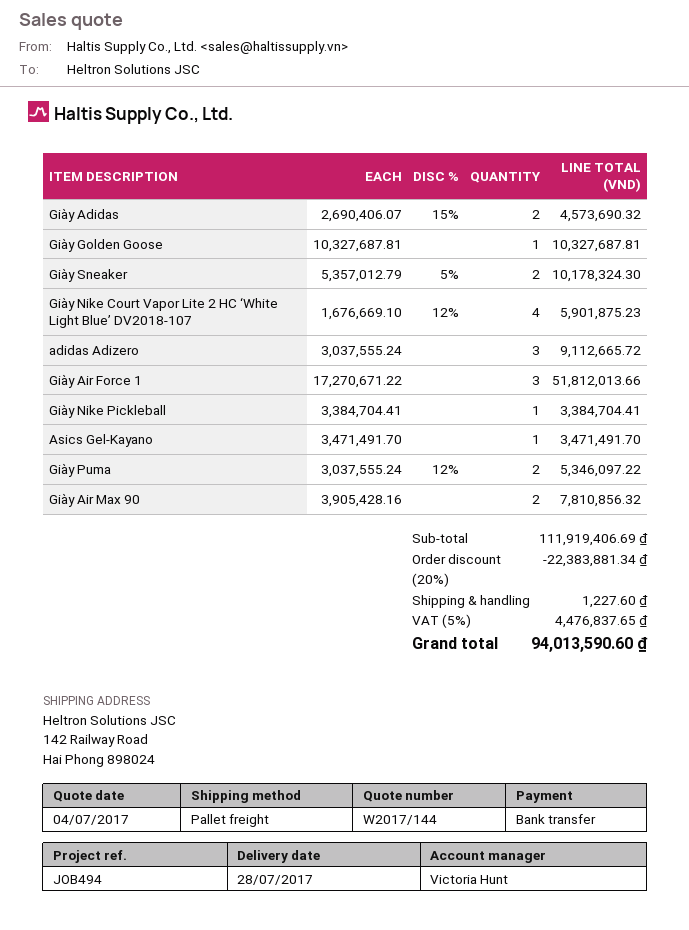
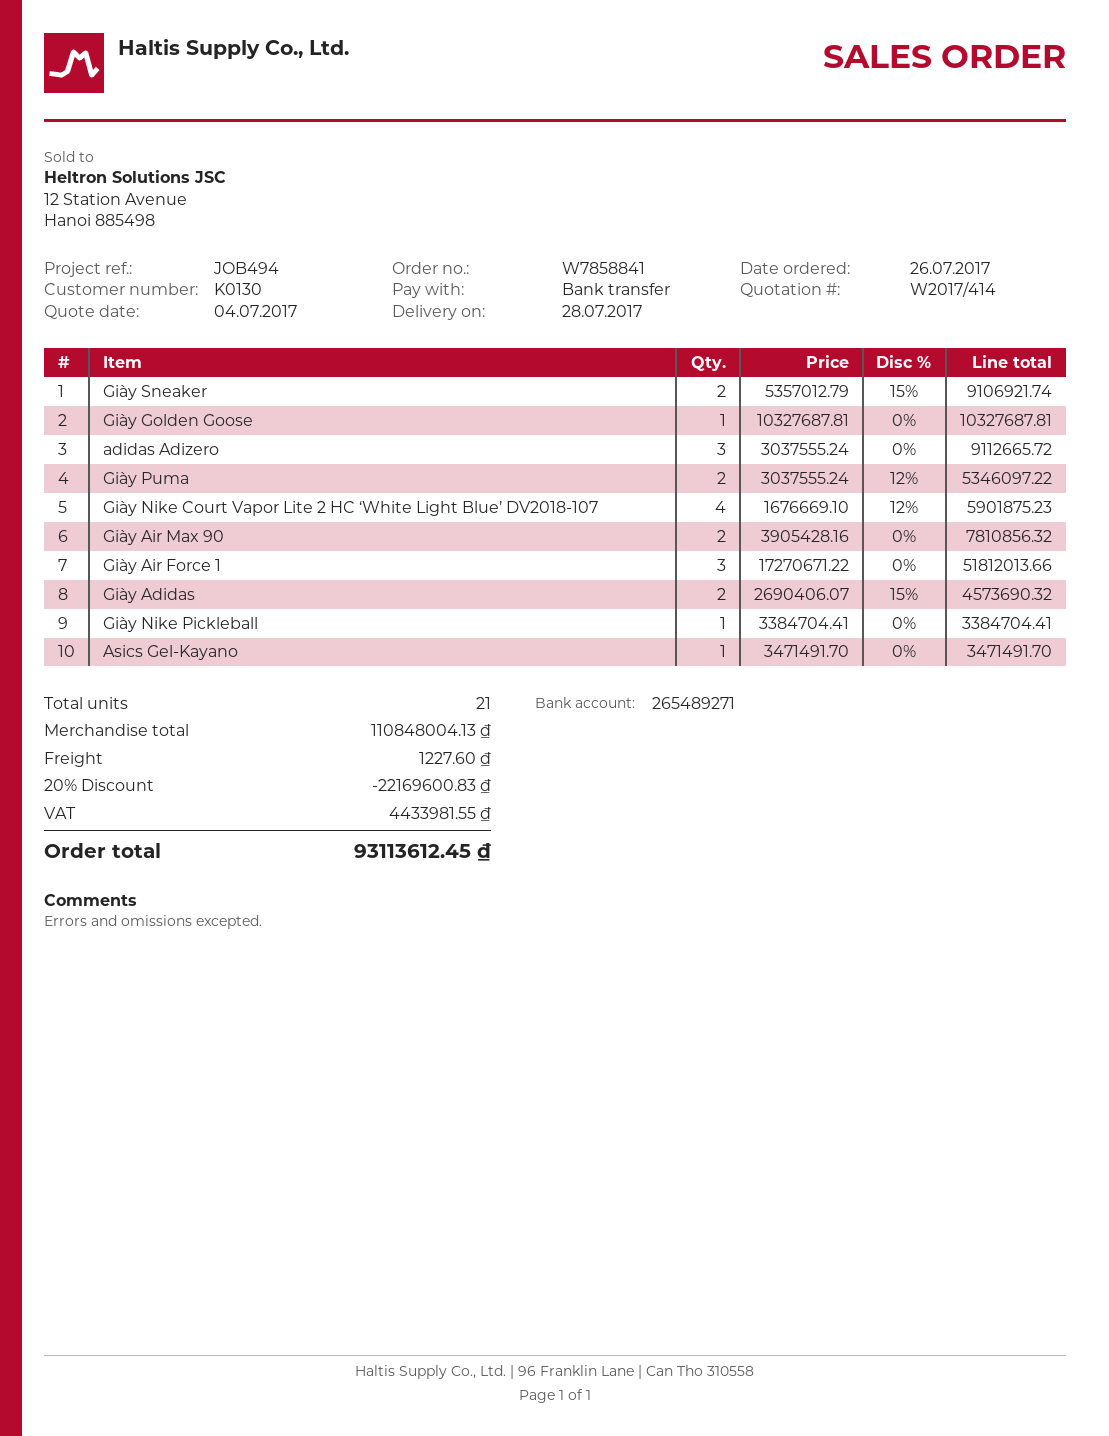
quote number: W2017/144 -> W2017/414
Giày Sneaker: 2 x 5357012.79 - 5% = 10178324.30 -> 2 x 5357012.79 - 15% = 9106921.74
subtotal: 111919406.69 -> 110848004.13
discount: 20% = 22383881.34 -> 20% = 22169600.83
tax: 4476837.65 -> 4433981.55
total: 94013590.60 -> 93113612.45

